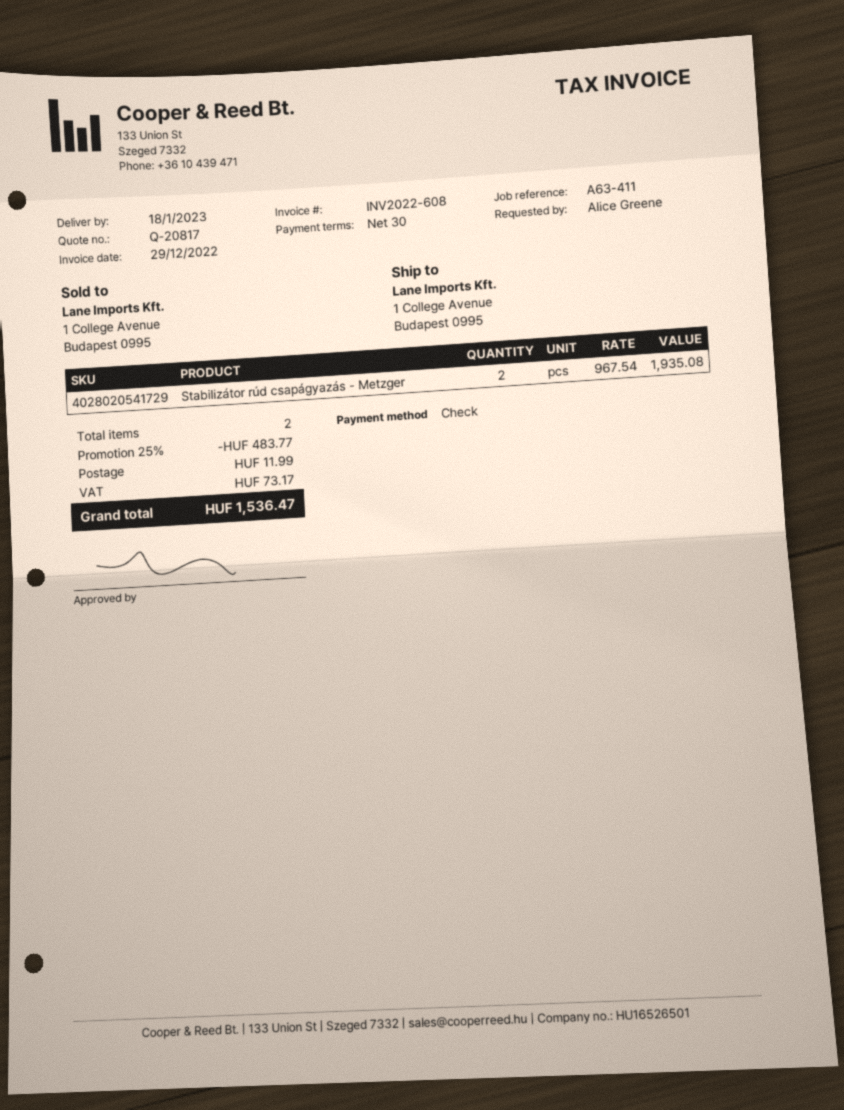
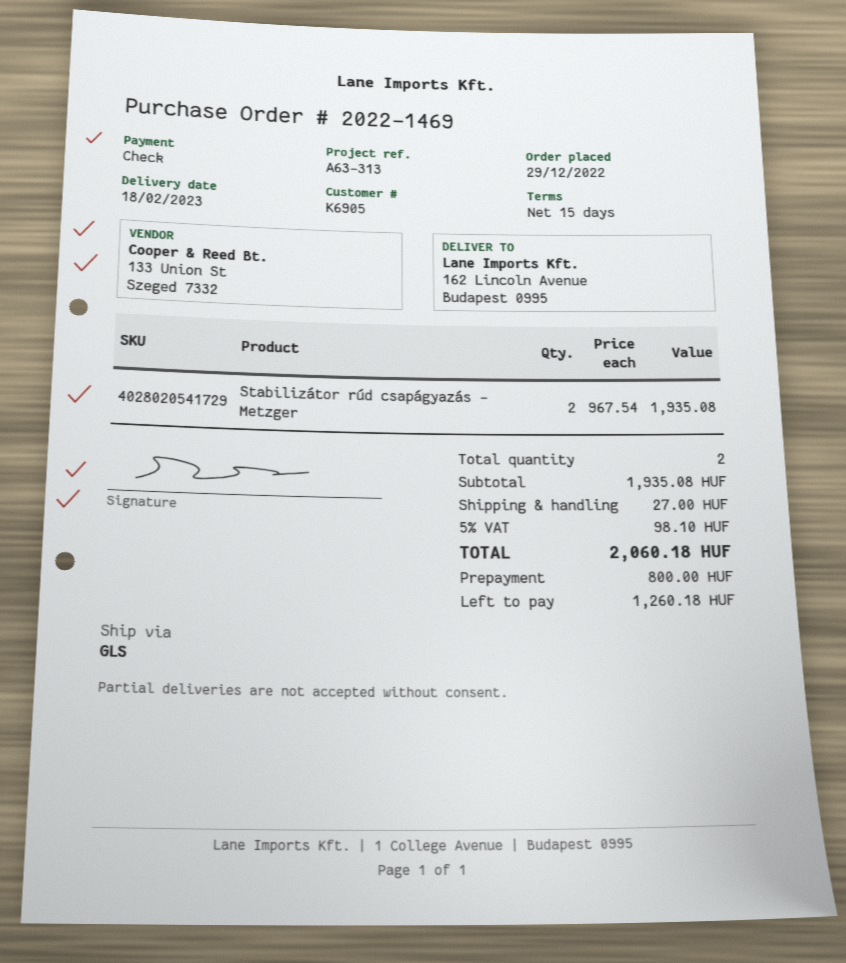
delivery date: 2023-01-18 -> 2023-02-18
payment terms: 30 days -> 15 days
reference: A63-411 -> A63-313
ship to: 1 College Avenue, Budapest 0995 -> 162 Lincoln Avenue, Budapest 0995
discount: 25% = 483.77 -> none
shipping: 11.99 -> 27.00
tax: 73.17 -> 98.10
total: 1536.47 -> 2060.18

